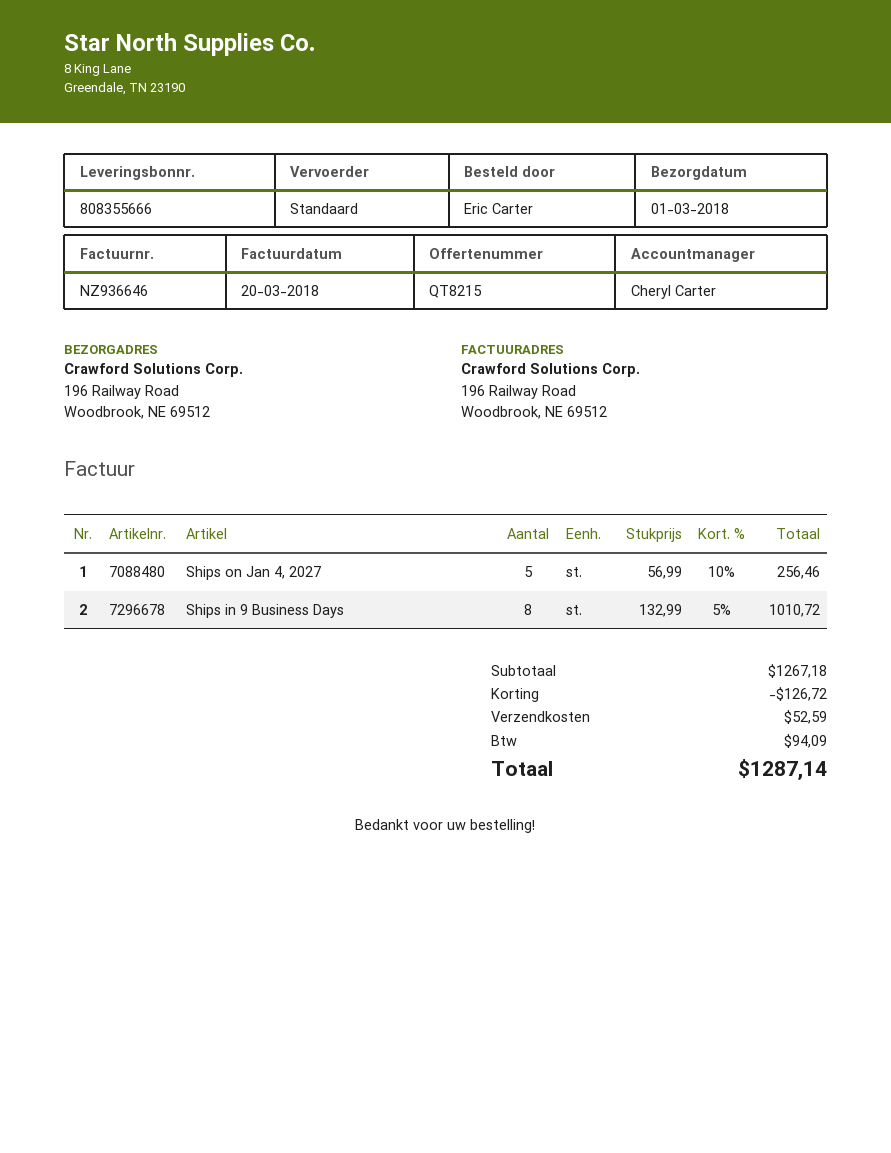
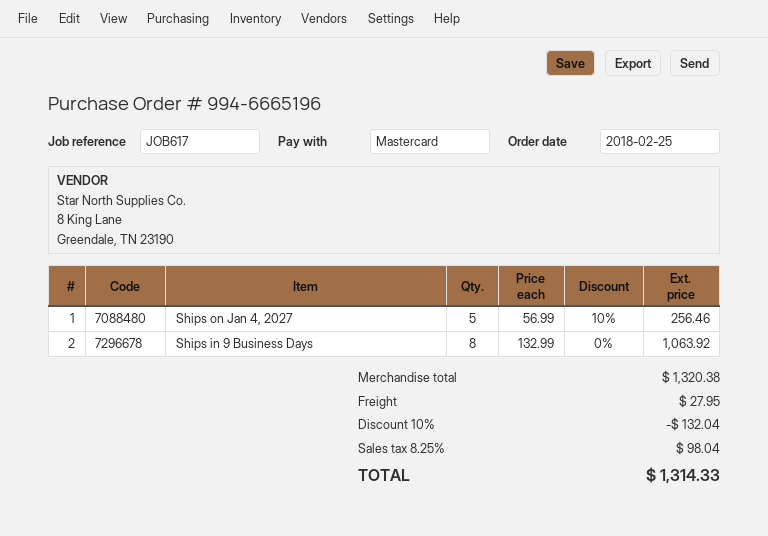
Ships in 9 Business Days: 8 x 132.99 - 5% = 1010.72 -> 8 x 132.99 = 1063.92
subtotal: 1267.18 -> 1320.38
discount: 126.72 -> 132.04
shipping: 52.59 -> 27.95
tax: 94.09 -> 98.04
total: 1287.14 -> 1314.33

